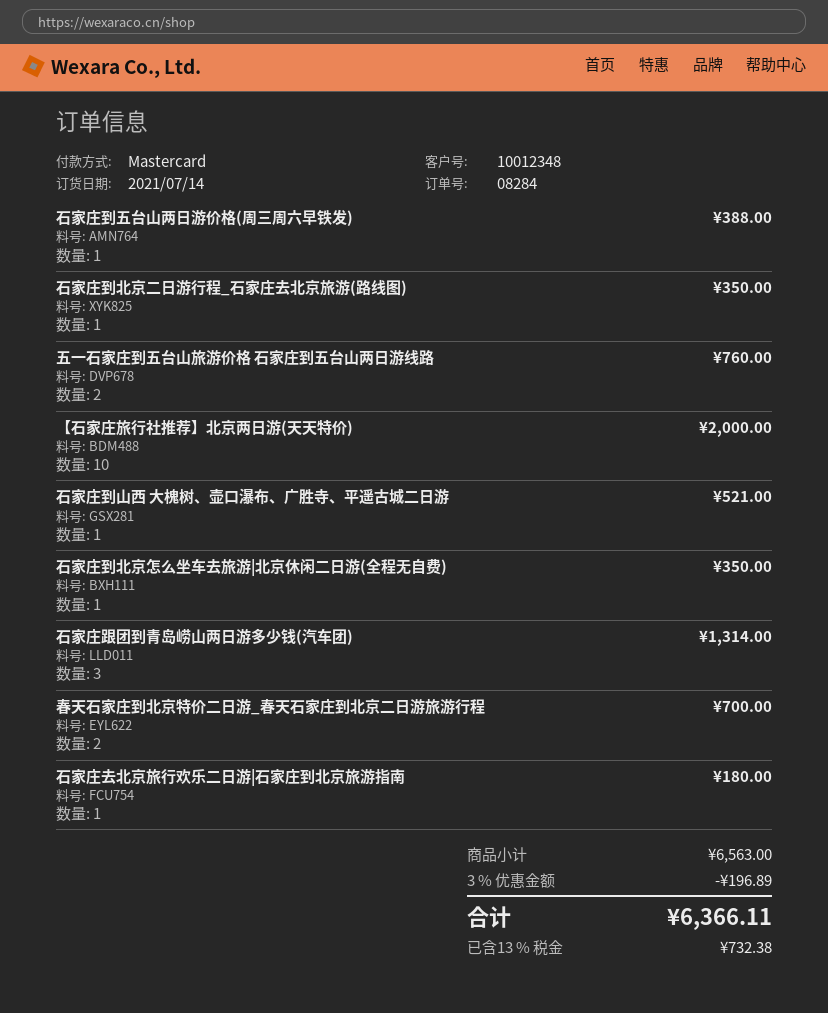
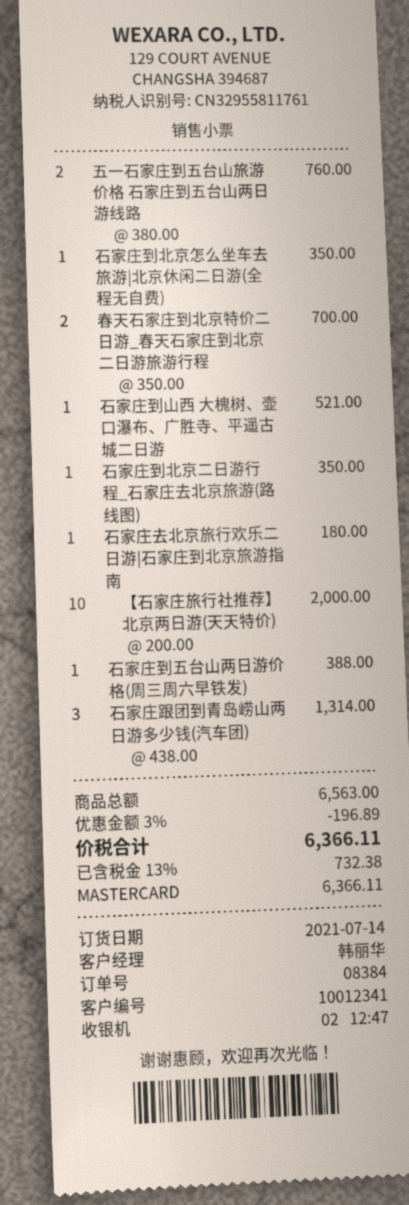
order number: 08284 -> 08384
customer number: 10012348 -> 10012341

